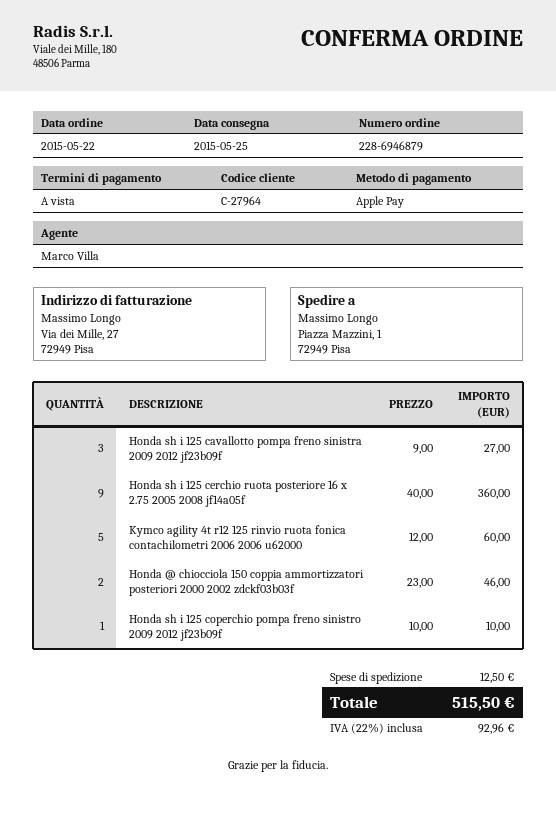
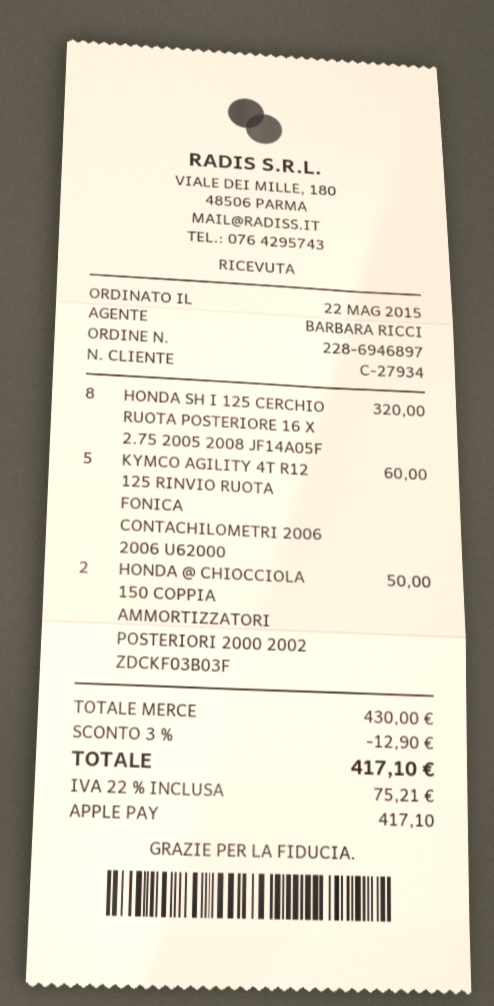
order number: 228-6946879 -> 228-6946897
customer number: C-27964 -> C-27934
sales rep: Marco Villa -> BARBARA RICCI
Honda sh i 125 cavallotto pompa freno sinistra 2009 2012 jf23b09f: 3 for 27.00 -> none
Honda sh i 125 cerchio ruota posteriore 16 x 2.75 2005 2008 jf14a05f: 9 for 360.00 -> 8 for 320.00
Honda @ chiocciola 150 coppia ammortizzatori posteriori 2000 2002 zdckf03b03f: 2 for 46.00 -> 2 for 50.00
Honda sh i 125 coperchio pompa freno sinistro 2009 2012 jf23b09f: 1 for 10.00 -> none
discount: none -> 3% = 12.90
shipping: 12.50 -> none
tax: 22% = 92.96 -> 22% = 75.21
total: 515.50 -> 417.10

